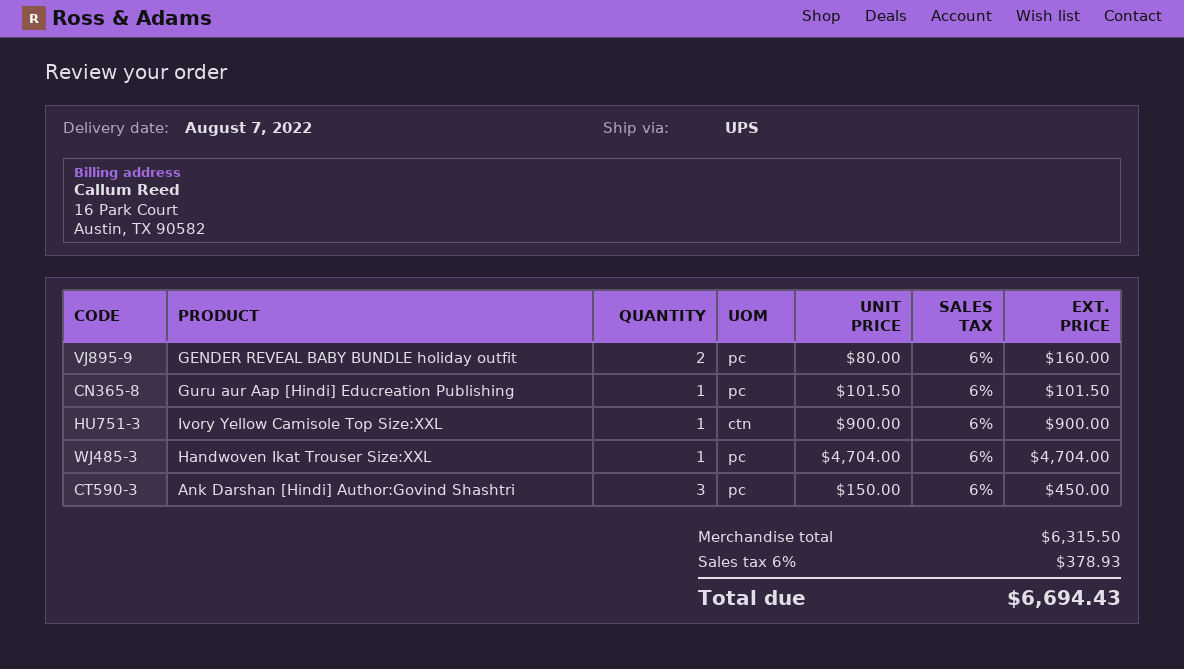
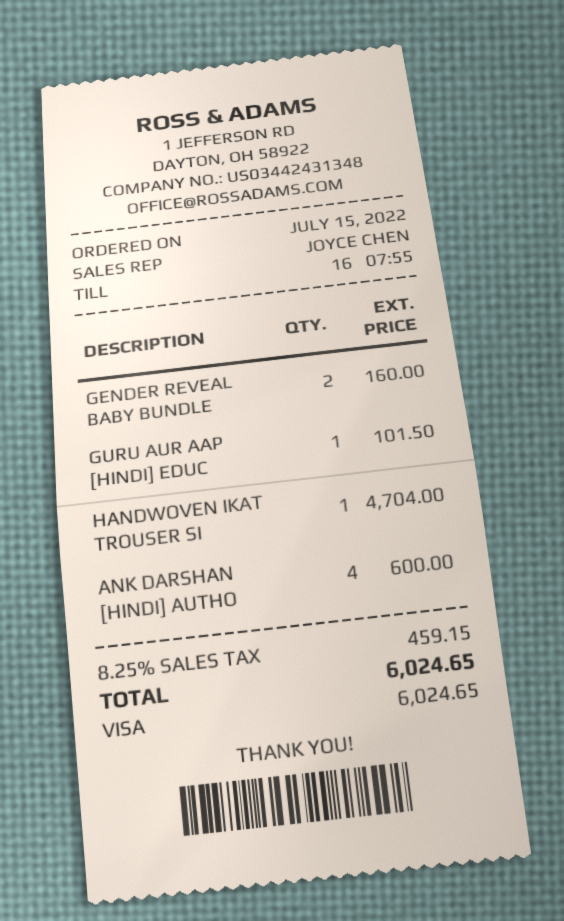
Ivory Yellow Camisole Top Size:XXL: 1 for 900.00 -> none
Ank Darshan [Hindi] Author:Govind Shashtri: 3 for 450.00 -> 4 for 600.00
tax: 6% = 378.93 -> 8.25% = 459.15
total: 6694.43 -> 6024.65

